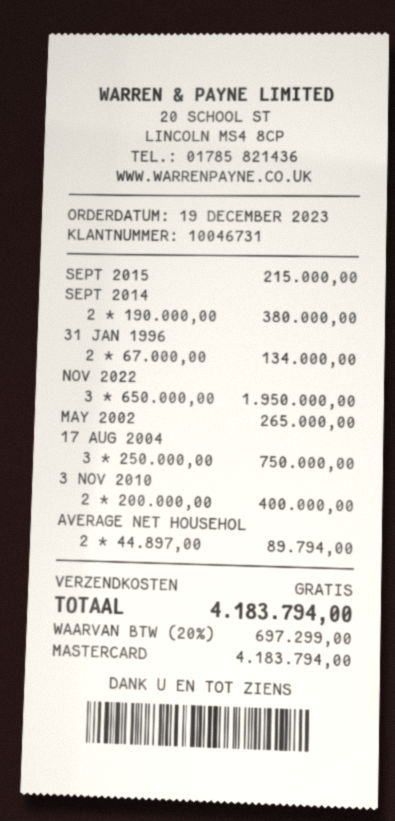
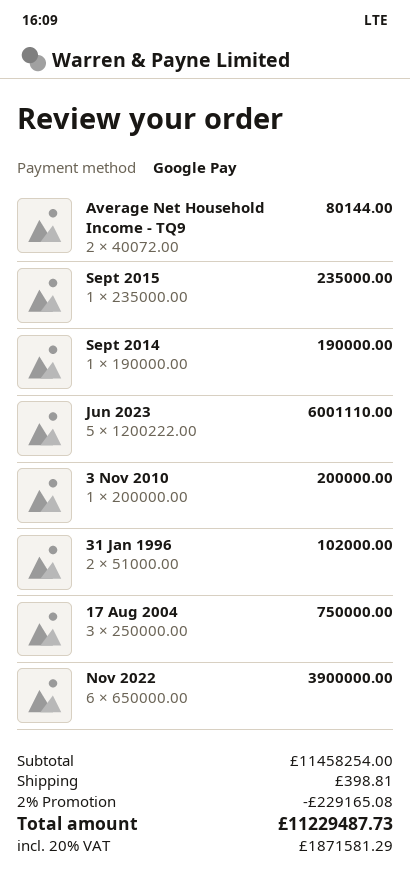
payment method: Mastercard -> Google Pay
SEPT 2015: 1 x 215000.00 = 215000.00 -> 1 x 235000.00 = 235000.00
SEPT 2014: 2 x 190000.00 = 380000.00 -> 1 x 190000.00 = 190000.00
31 JAN 1996: 2 x 67000.00 = 134000.00 -> 2 x 51000.00 = 102000.00
NOV 2022: 3 x 650000.00 = 1950000.00 -> 6 x 650000.00 = 3900000.00
MAY 2002: 1 x 265000.00 = 265000.00 -> none
3 NOV 2010: 2 x 200000.00 = 400000.00 -> 1 x 200000.00 = 200000.00
AVERAGE NET HOUSEHOL: 2 x 44897.00 = 89794.00 -> 2 x 40072.00 = 80144.00
Jun 2023: none -> 5 x 1200222.00 = 6001110.00
discount: none -> 2% = 229165.08
shipping: 0.00 -> 398.81
tax: 20% = 697299.00 -> 20% = 1871581.29
total: 4183794.00 -> 11229487.73

